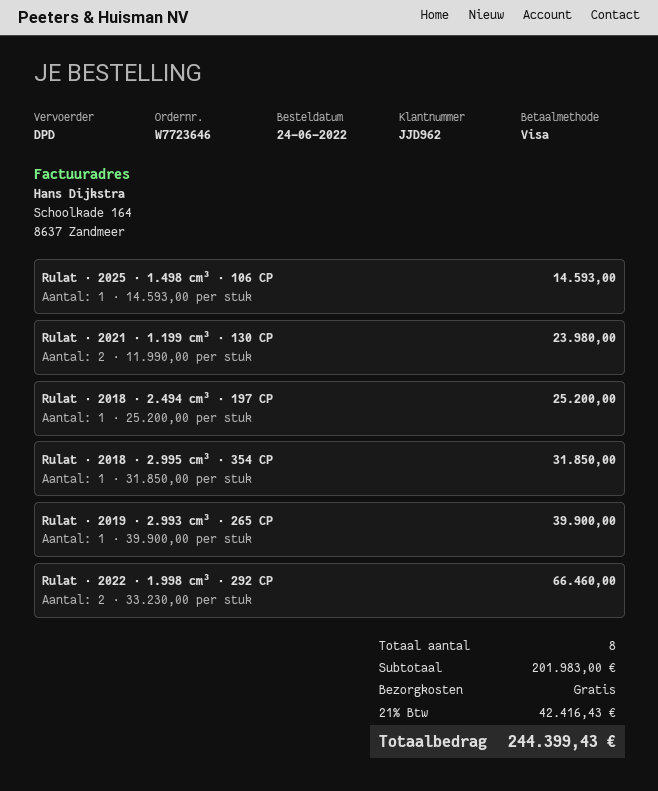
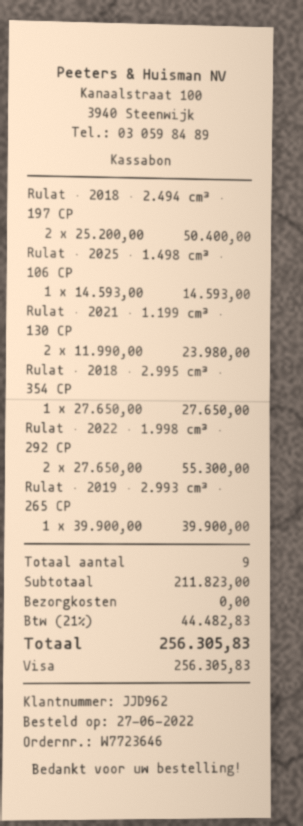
order date: 2022-06-24 -> 2022-06-27
Rulat · 2018 · 2.494 cm³ · 197 CP: 1 x 25200.00 = 25200.00 -> 2 x 25200.00 = 50400.00
Rulat · 2018 · 2.995 cm³ · 354 CP: 1 x 31850.00 = 31850.00 -> 1 x 27650.00 = 27650.00
Rulat · 2022 · 1.998 cm³ · 292 CP: 2 x 33230.00 = 66460.00 -> 2 x 27650.00 = 55300.00
total quantity: 8 -> 9
subtotal: 201983.00 -> 211823.00
tax: 21% = 42416.43 -> 21% = 44482.83
total: 244399.43 -> 256305.83

